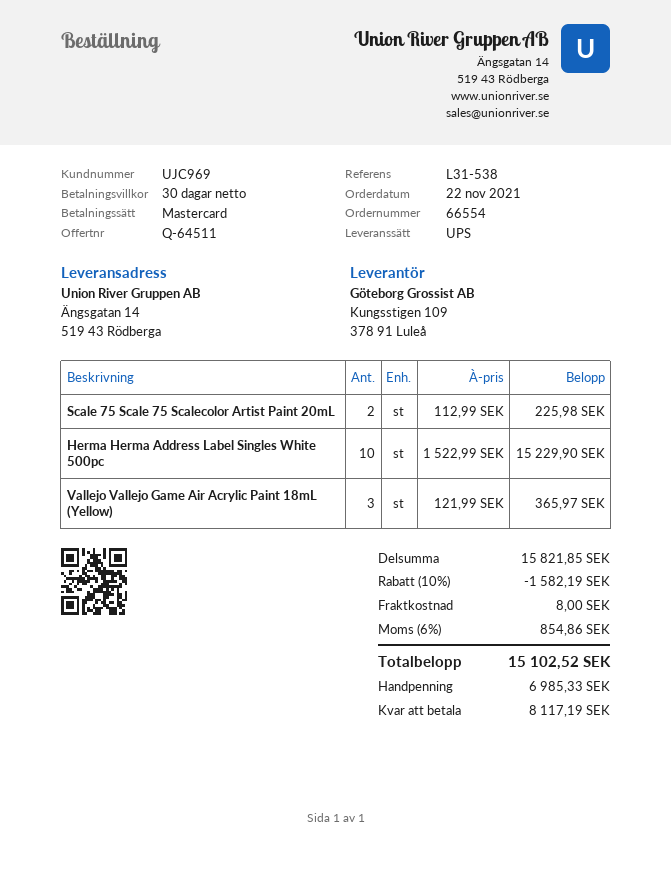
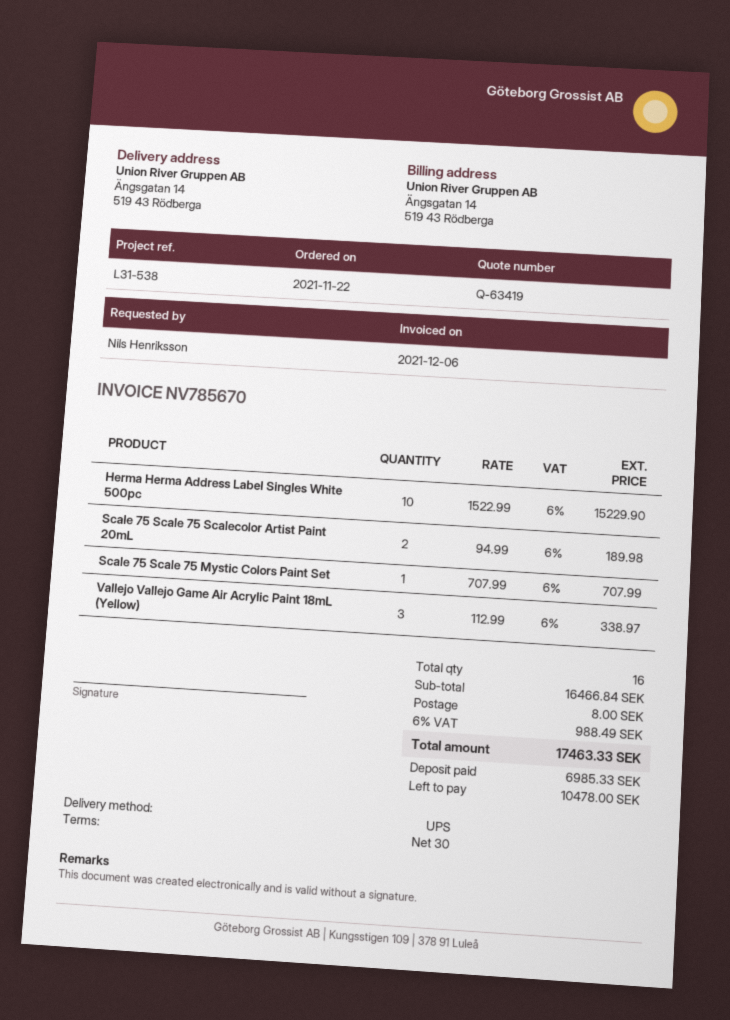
quote number: Q-64511 -> Q-63419
Scale 75 Scale 75 Scalecolor Artist Paint 20mL: 2 x 112.99 = 225.98 -> 2 x 94.99 = 189.98
Vallejo Vallejo Game Air Acrylic Paint 18mL (Yellow): 3 x 121.99 = 365.97 -> 3 x 112.99 = 338.97
Scale 75 Scale 75 Mystic Colors Paint Set: none -> 1 x 707.99 = 707.99
subtotal: 15821.85 -> 16466.84
discount: 10% = 1582.19 -> none
tax: 6% = 854.86 -> 6% = 988.49
total: 15102.52 -> 17463.33
balance: 8117.19 -> 10478.00

